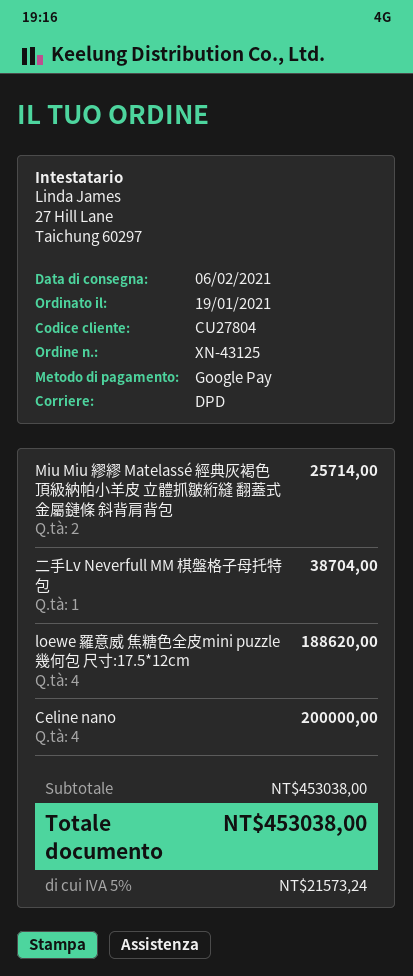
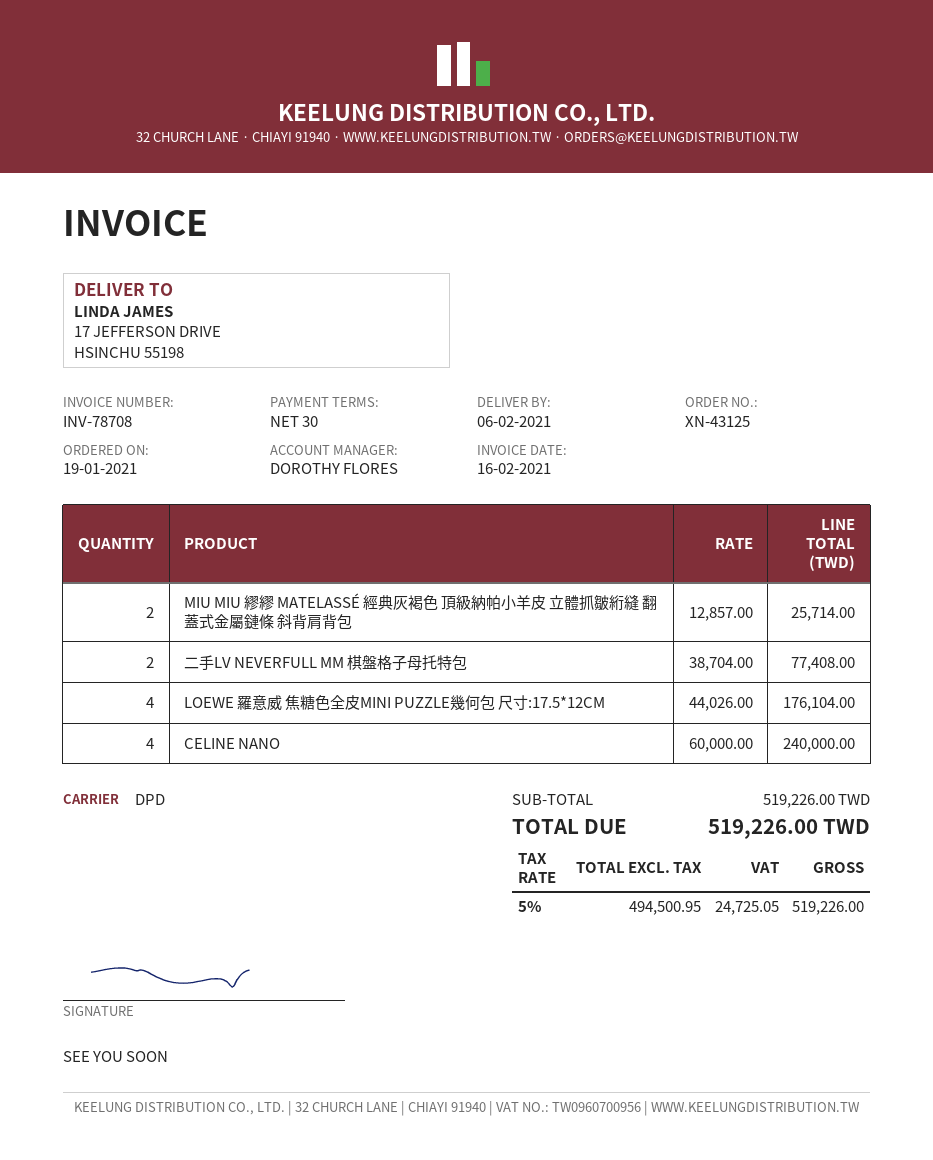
二手Lv Neverfull MM 棋盤格子母托特包: 1 for 38704.00 -> 2 for 77408.00
loewe 羅意威 焦糖色全皮mini puzzle幾何包 尺寸:17.5*12cm: 4 for 188620.00 -> 4 for 176104.00
Celine nano: 4 for 200000.00 -> 4 for 240000.00
subtotal: 453038.00 -> 519226.00
tax: 5% = 21573.24 -> 5% = 24725.05
total: 453038.00 -> 519226.00

